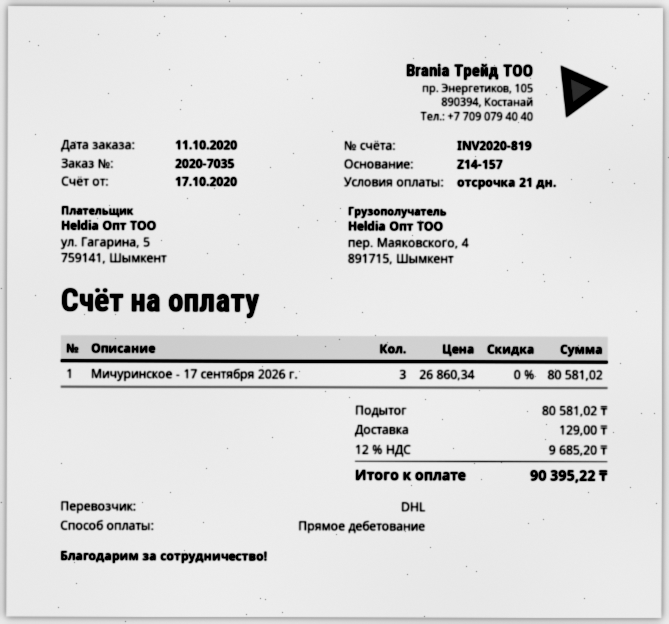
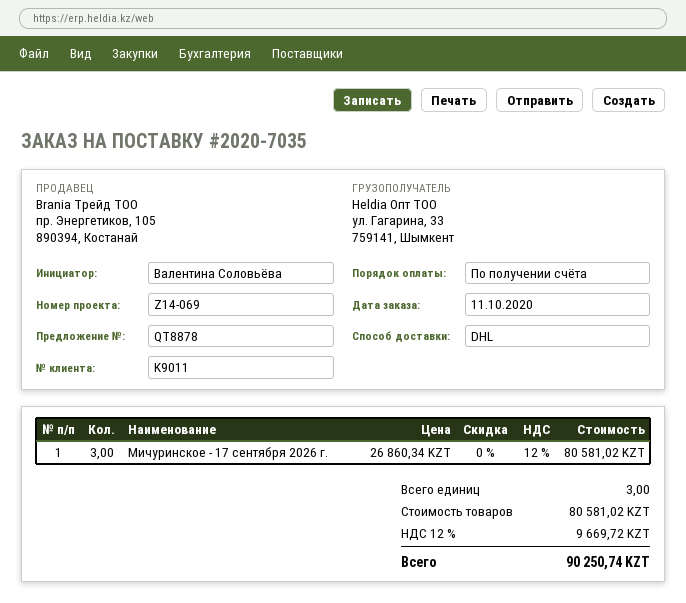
payment terms: 21 days -> on receipt
reference: Z14-157 -> Z14-069
ship to: пер. Маяковского, 4, 891715, Шымкент -> ул. Гагарина, 33, 759141, Шымкент
shipping: 129.00 -> none
tax: 12% = 9685.20 -> 12% = 9669.72
total: 90395.22 -> 90250.74

